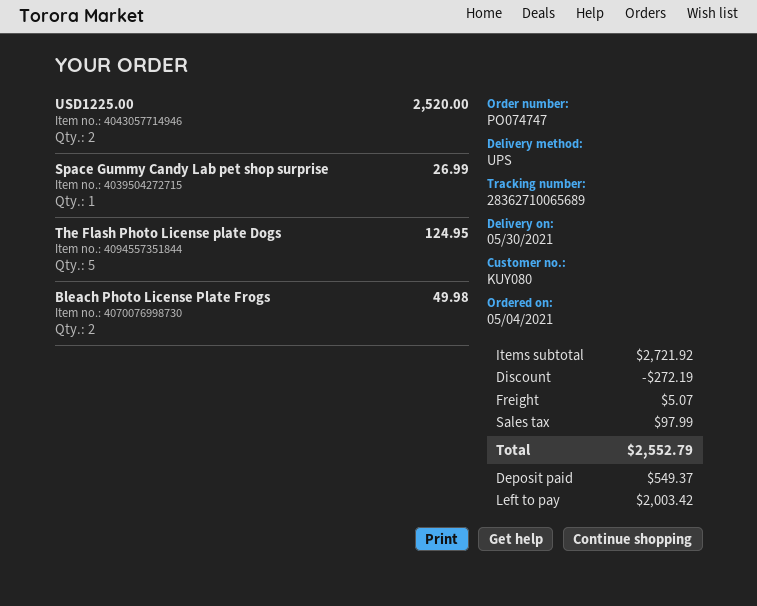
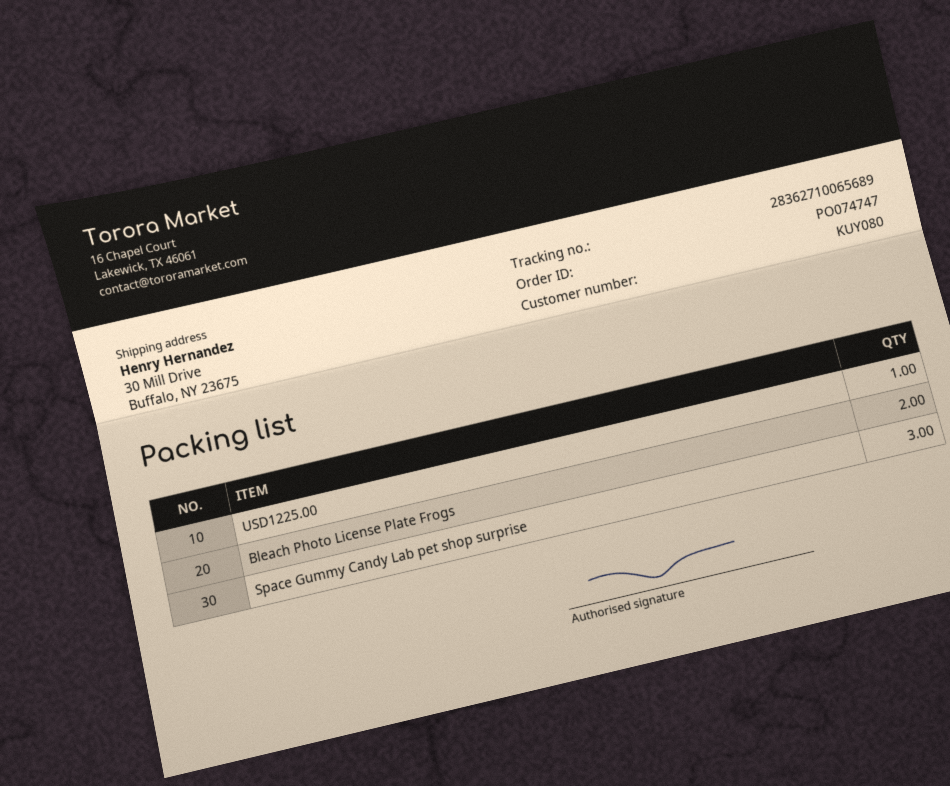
USD1225.00: 2 -> 1
Space Gummy Candy Lab pet shop surprise: 1 -> 3
The Flash Photo License plate Dogs: 5 -> none

